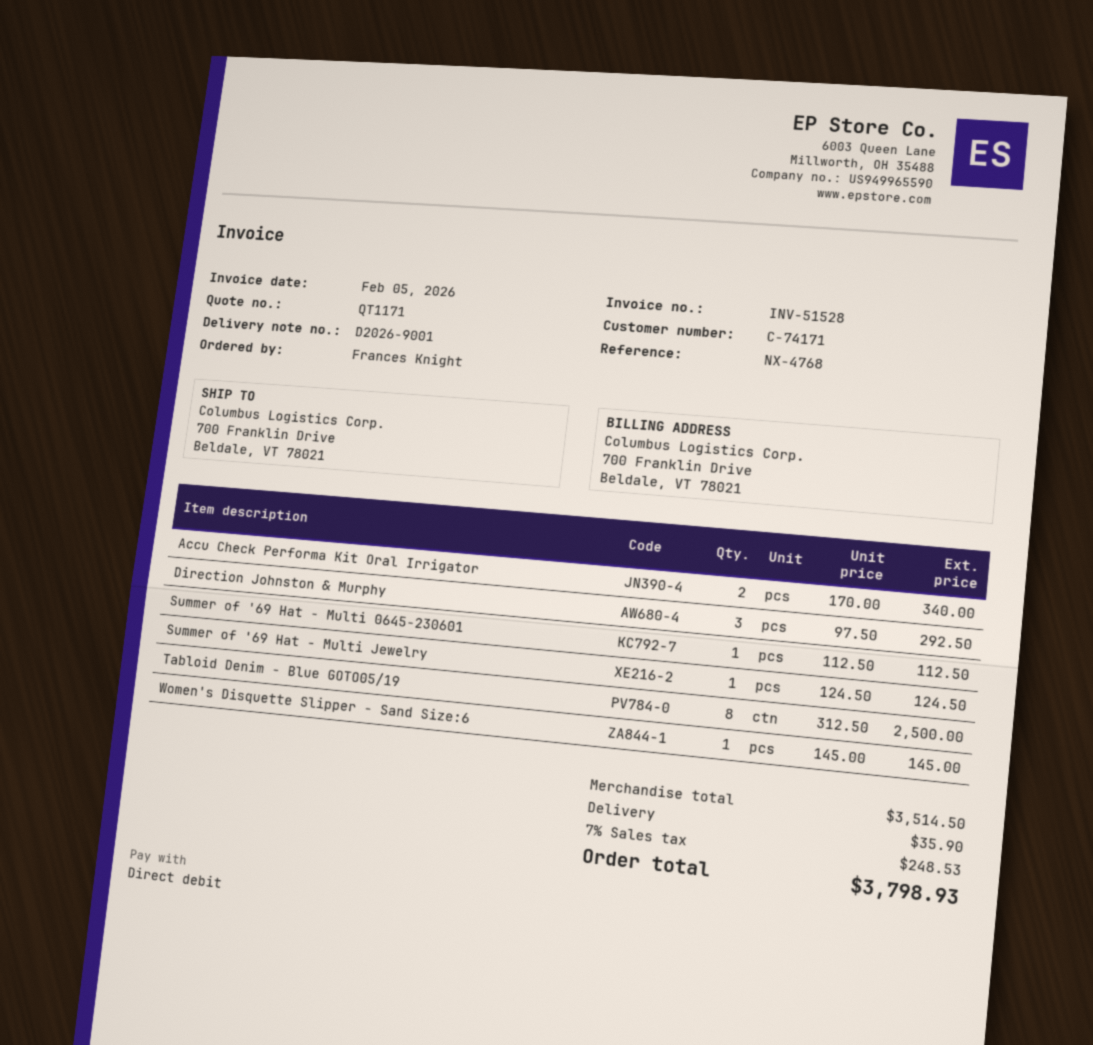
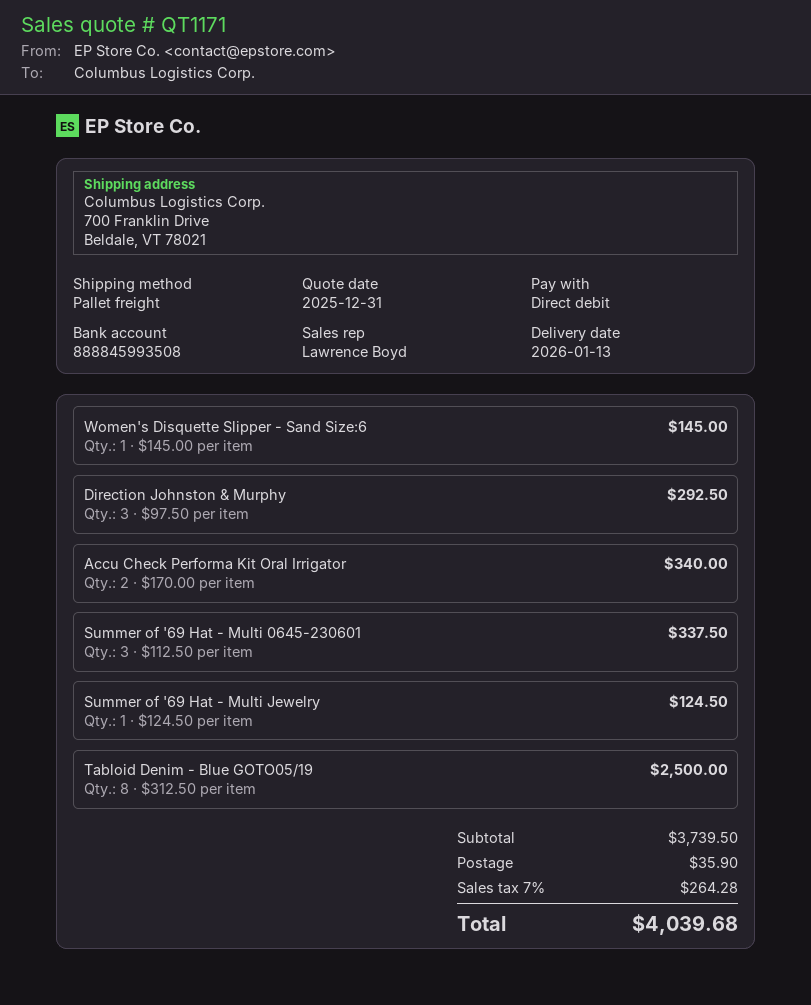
Summer of '69 Hat - Multi 0645-230601: 1 x 112.50 = 112.50 -> 3 x 112.50 = 337.50
subtotal: 3514.50 -> 3739.50
tax: 7% = 248.53 -> 7% = 264.28
total: 3798.93 -> 4039.68

